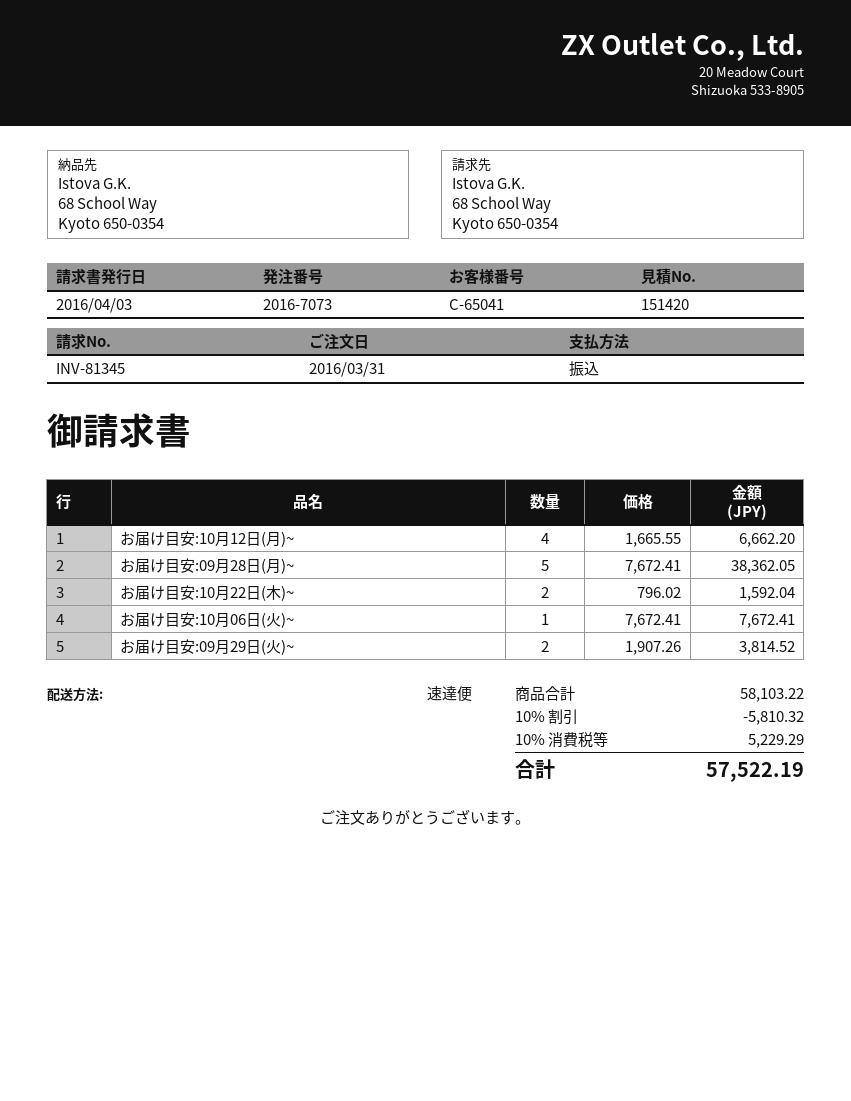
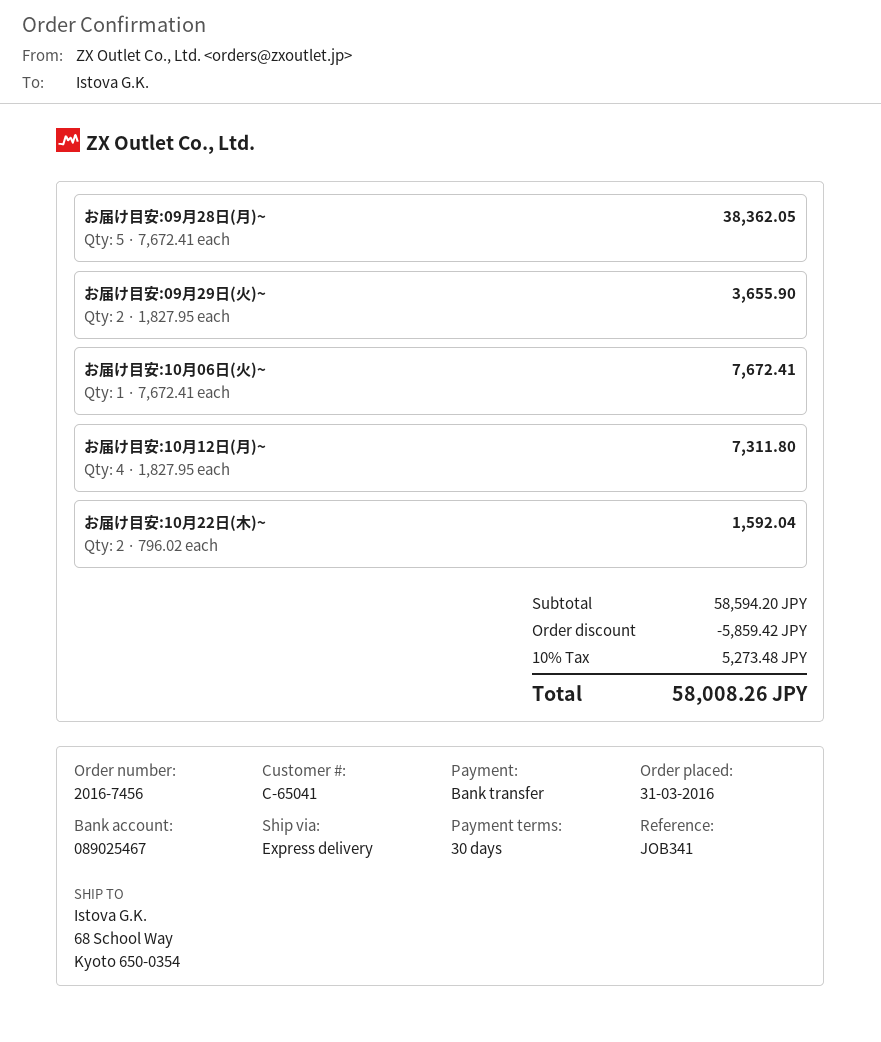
order number: 2016-7073 -> 2016-7456
お届け目安:10月12日(月)~: 4 x 1665.55 = 6662.20 -> 4 x 1827.95 = 7311.80
お届け目安:09月29日(火)~: 2 x 1907.26 = 3814.52 -> 2 x 1827.95 = 3655.90
subtotal: 58103.22 -> 58594.20
discount: 5810.32 -> 5859.42
tax: 10% = 5229.29 -> 10% = 5273.48
total: 57522.19 -> 58008.26

